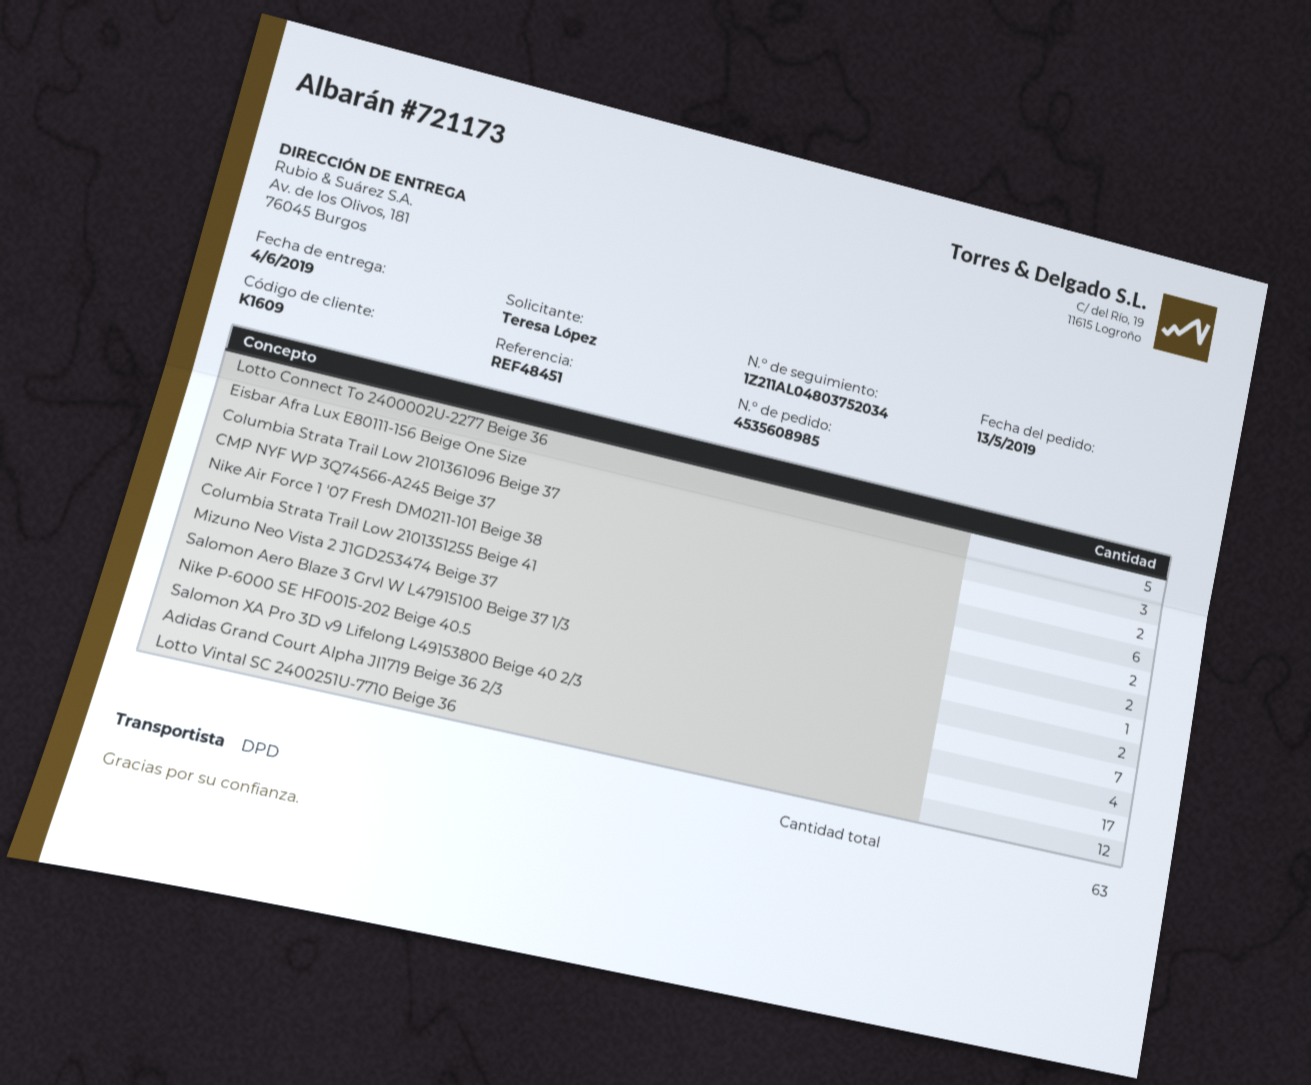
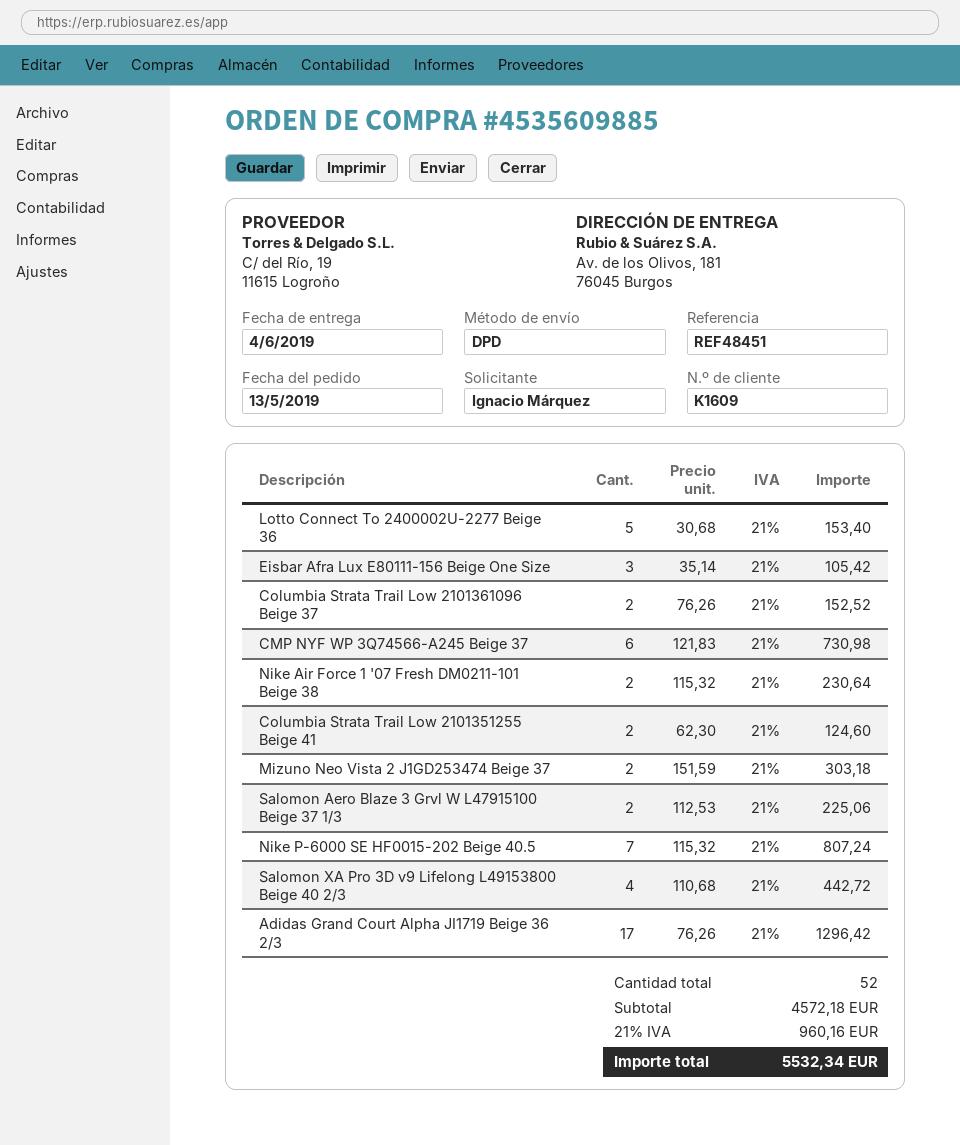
order number: 4535608985 -> 4535609885
ordered by: Teresa López -> Ignacio Márquez
Mizuno Neo Vista 2 J1GD253474 Beige 37: 1 -> 2
Lotto Vintal SC 2400251U-7710 Beige 36: 12 -> none
total quantity: 63 -> 52

